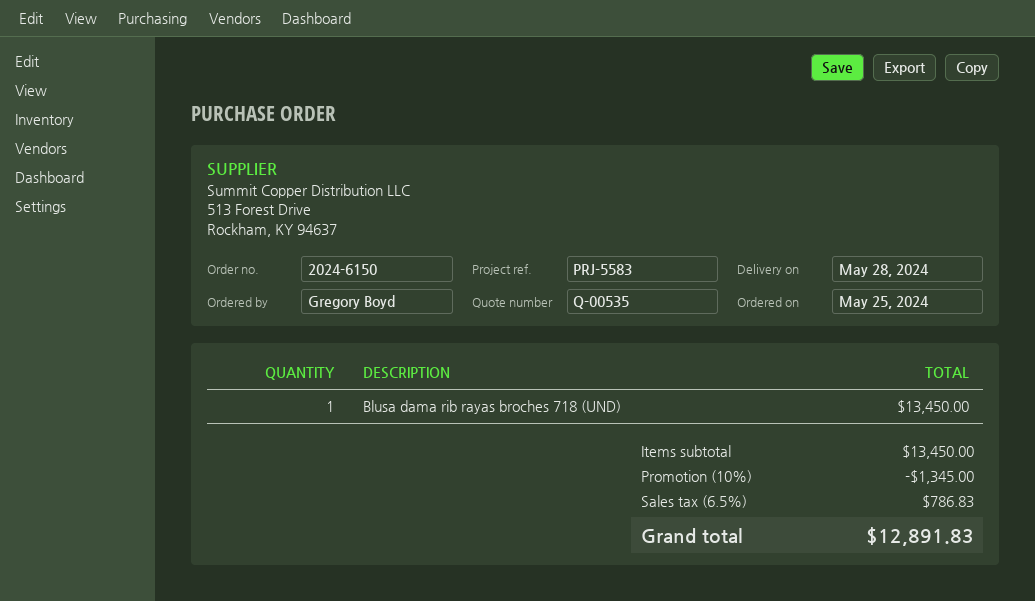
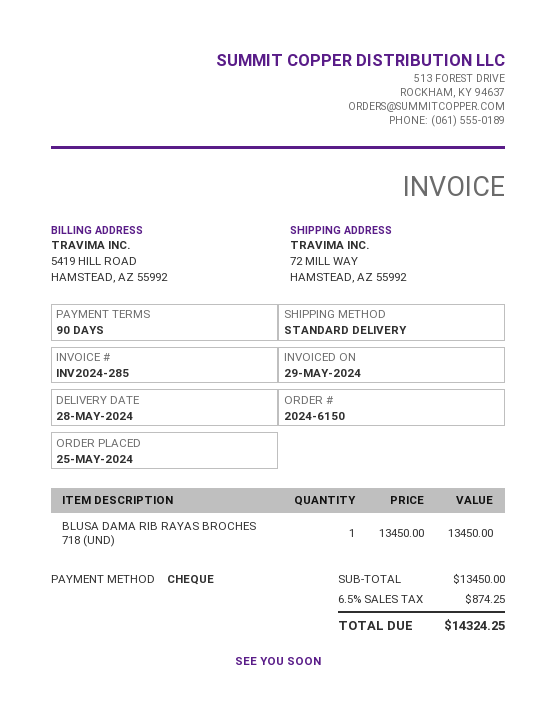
discount: 10% = 1345.00 -> none
tax: 6.5% = 786.83 -> 6.5% = 874.25
total: 12891.83 -> 14324.25

